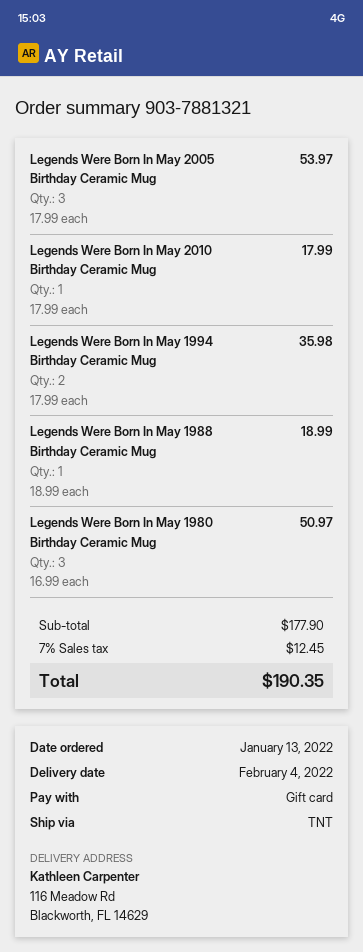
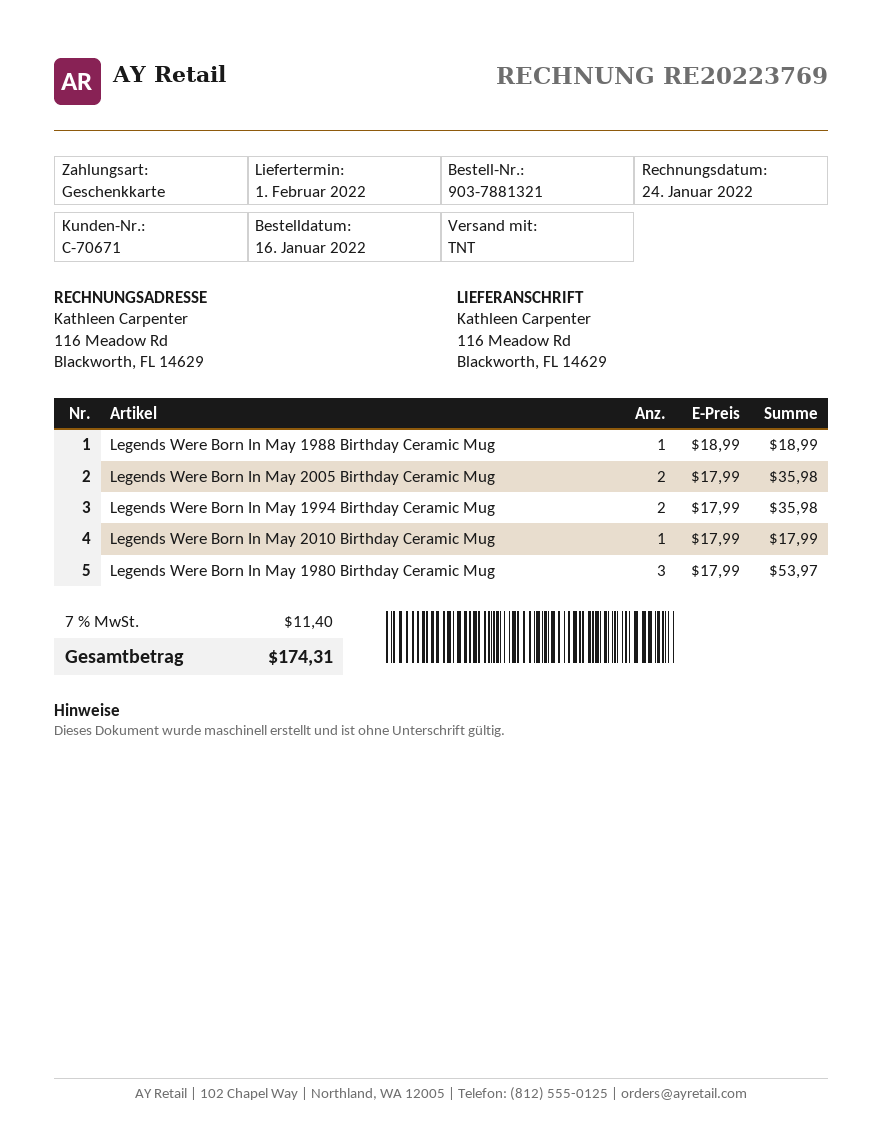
order date: 2022-01-13 -> 2022-01-16
delivery date: 2022-02-04 -> 2022-02-01
Legends Were Born In May 2005 Birthday Ceramic Mug: 3 x 17.99 = 53.97 -> 2 x 17.99 = 35.98
Legends Were Born In May 1980 Birthday Ceramic Mug: 3 x 16.99 = 50.97 -> 3 x 17.99 = 53.97
tax: 7% = 12.45 -> 7% = 11.40
total: 190.35 -> 174.31

